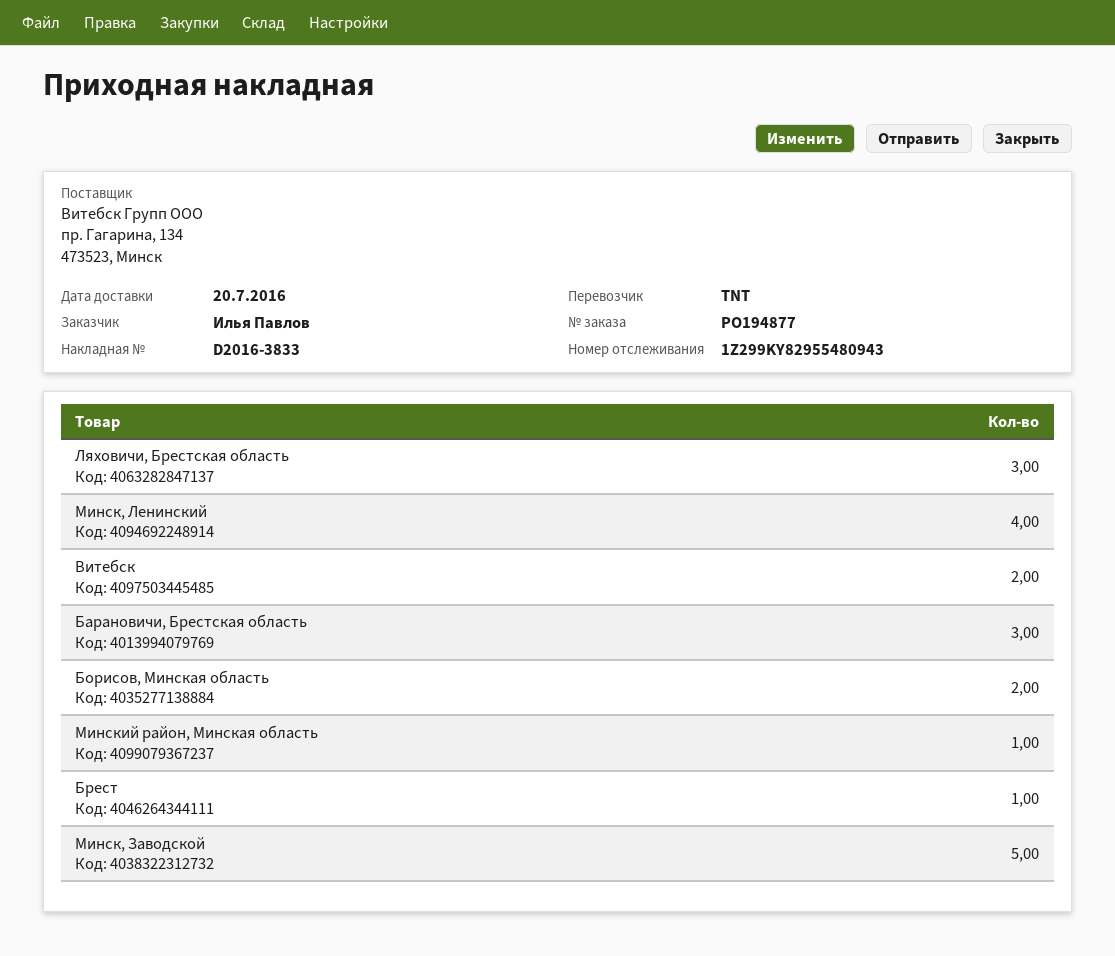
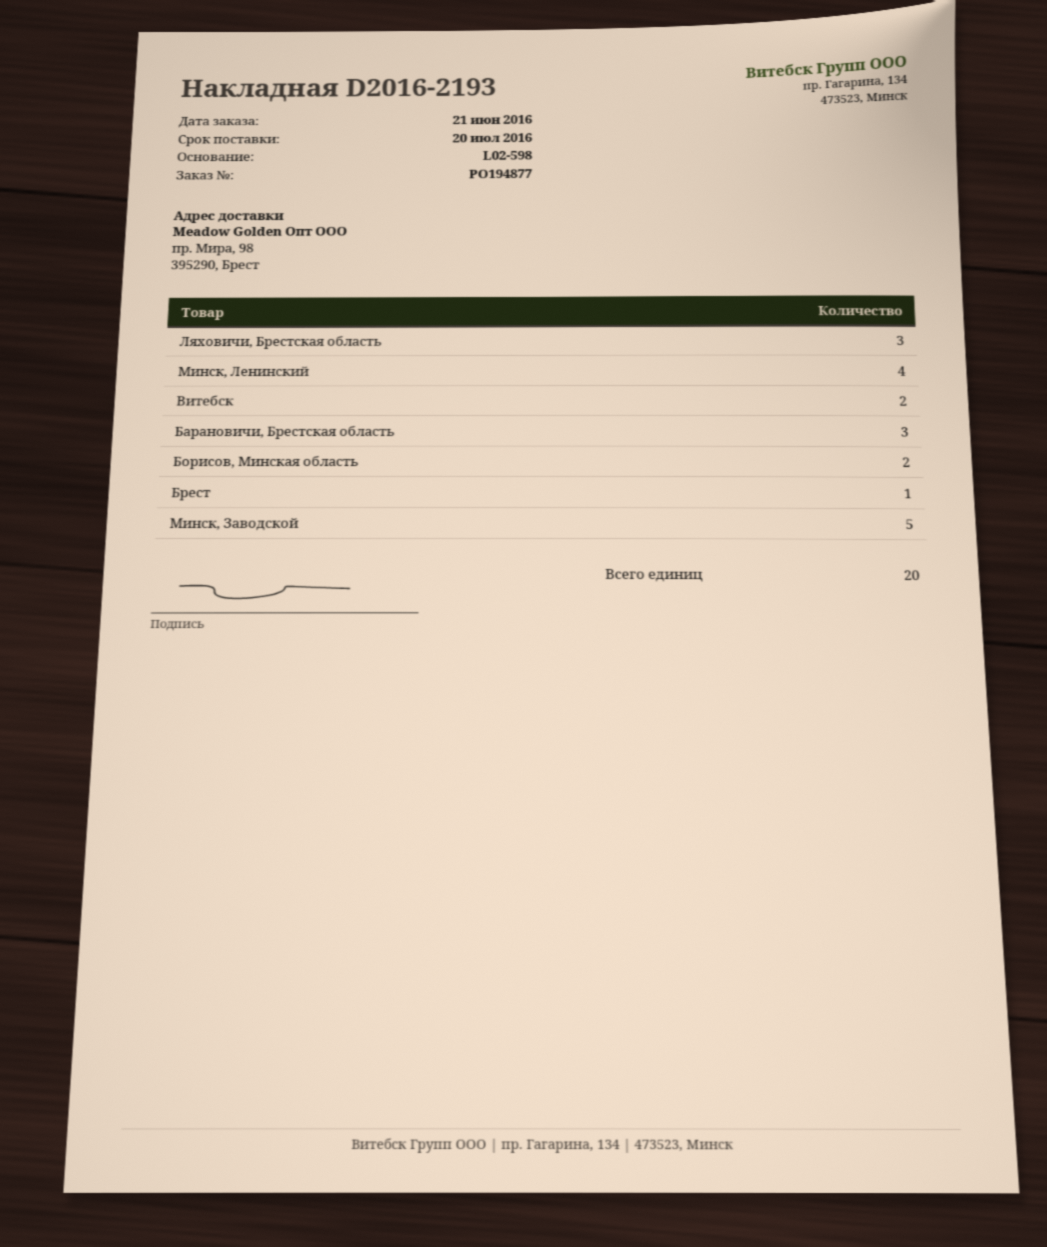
delivery note number: D2016-3833 -> D2016-2193
Минский район, Минская область: 1 -> none

